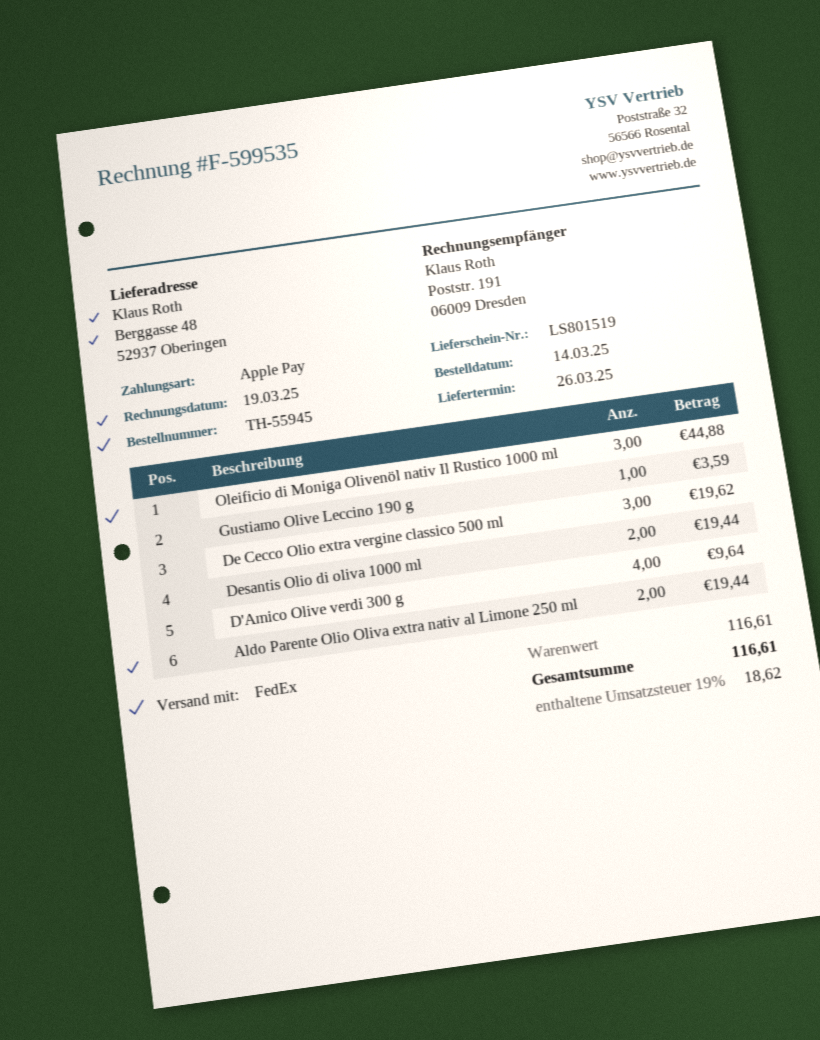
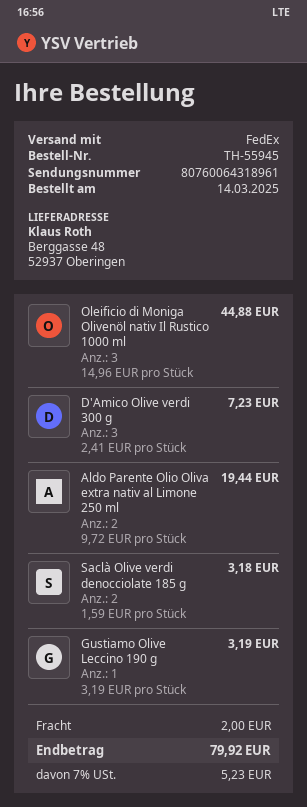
Gustiamo Olive Leccino 190 g: 1 for 3.59 -> 1 for 3.19
De Cecco Olio extra vergine classico 500 ml: 3 for 19.62 -> none
Desantis Olio di oliva 1000 ml: 2 for 19.44 -> none
D'Amico Olive verdi 300 g: 4 for 9.64 -> 3 for 7.23
Saclà Olive verdi denocciolate 185 g: none -> 2 for 3.18
shipping: none -> 2.00
tax: 19% = 18.62 -> 7% = 5.23
total: 116.61 -> 79.92

